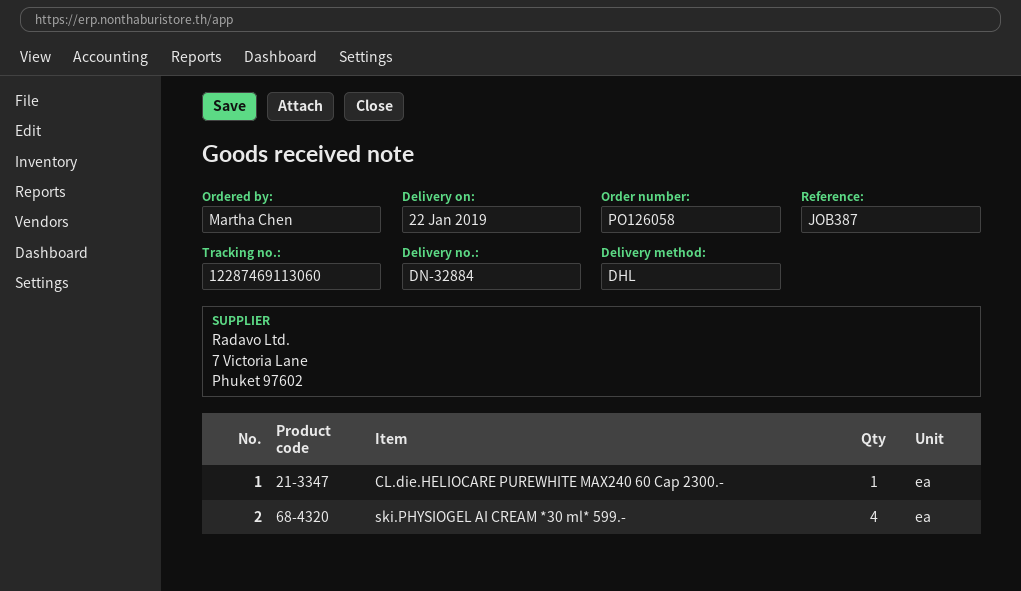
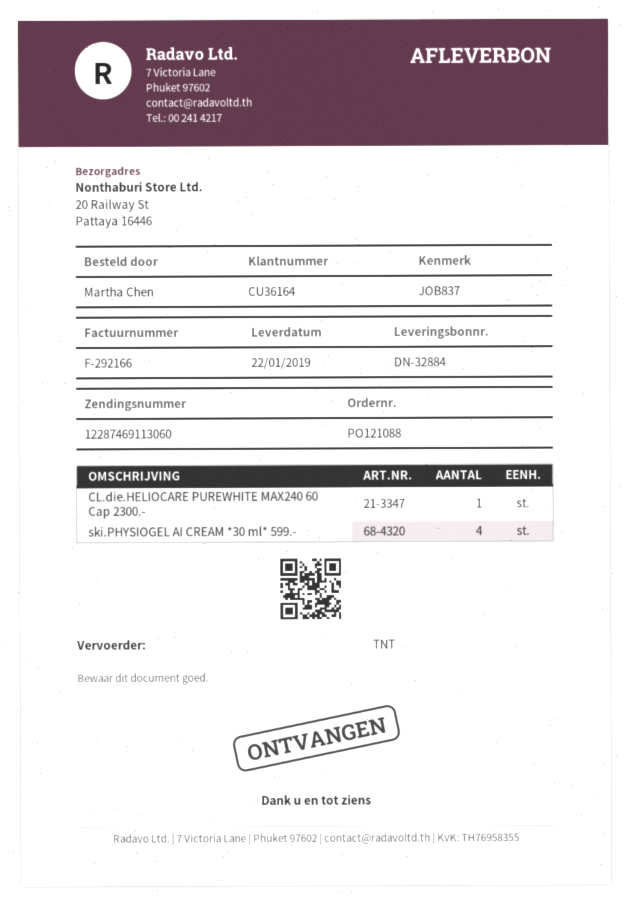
order number: PO126058 -> PO121088
reference: JOB387 -> JOB837
shipping method: DHL -> TNT

